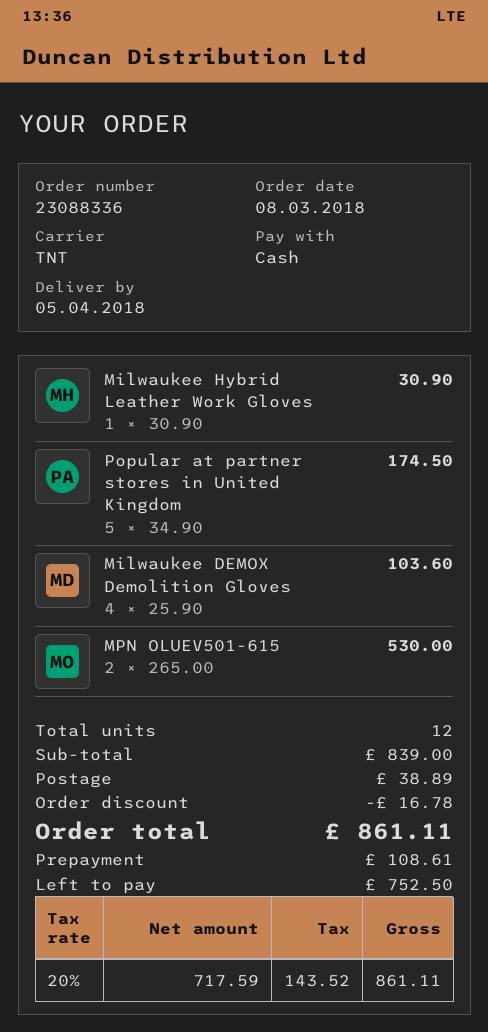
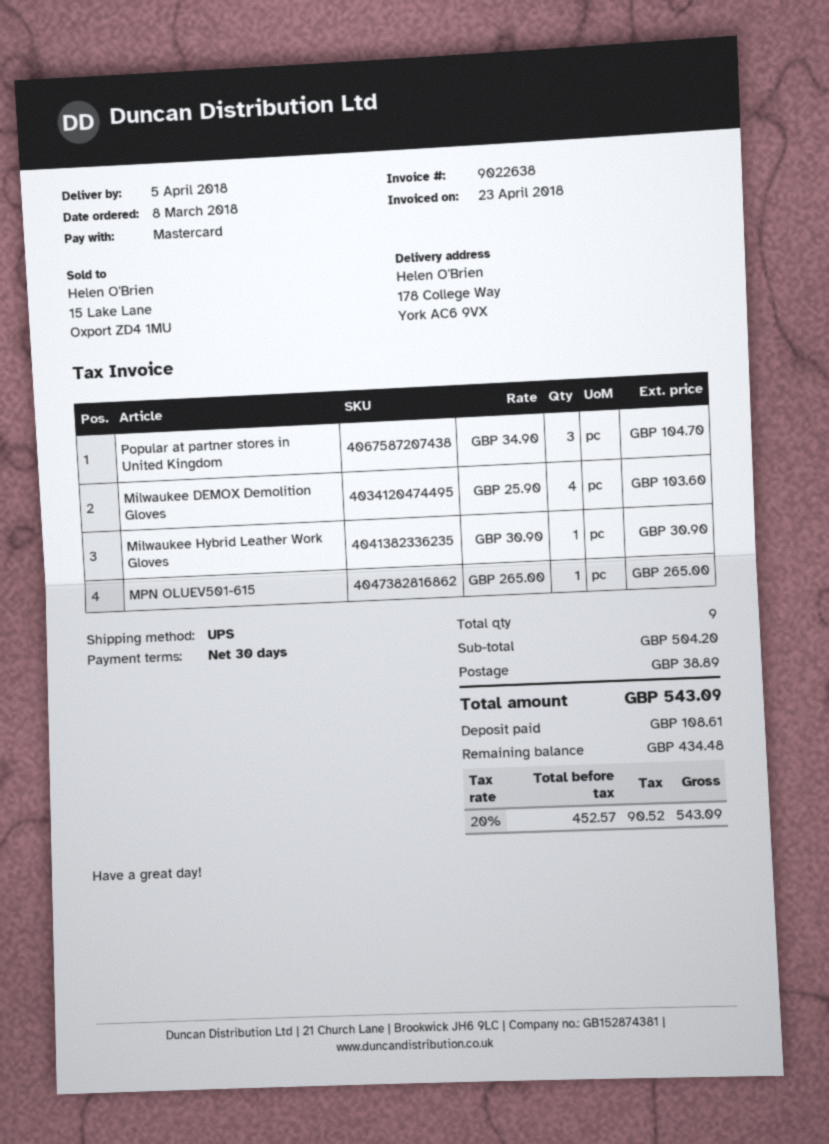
payment method: cash -> Mastercard
shipping method: TNT -> UPS
Popular at partner stores in United Kingdom: 5 x 34.90 = 174.50 -> 3 x 34.90 = 104.70
MPN OLUEV501-615: 2 x 265.00 = 530.00 -> 1 x 265.00 = 265.00
total quantity: 12 -> 9
subtotal: 839.00 -> 504.20
discount: 16.78 -> none
net: 717.59 -> 452.57
tax: 20% = 143.52 -> 20% = 90.52
total: 861.11 -> 543.09
balance: 752.50 -> 434.48

